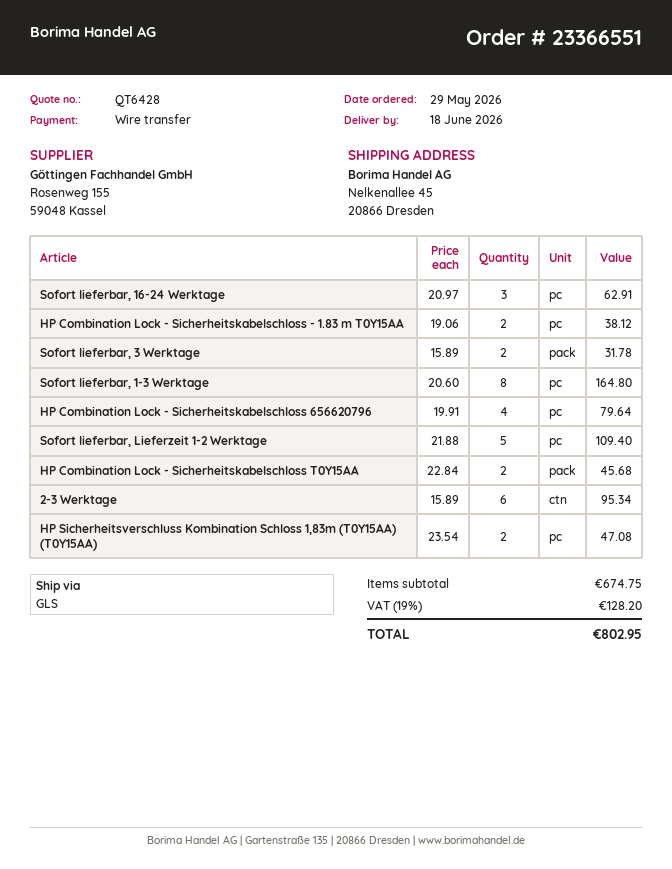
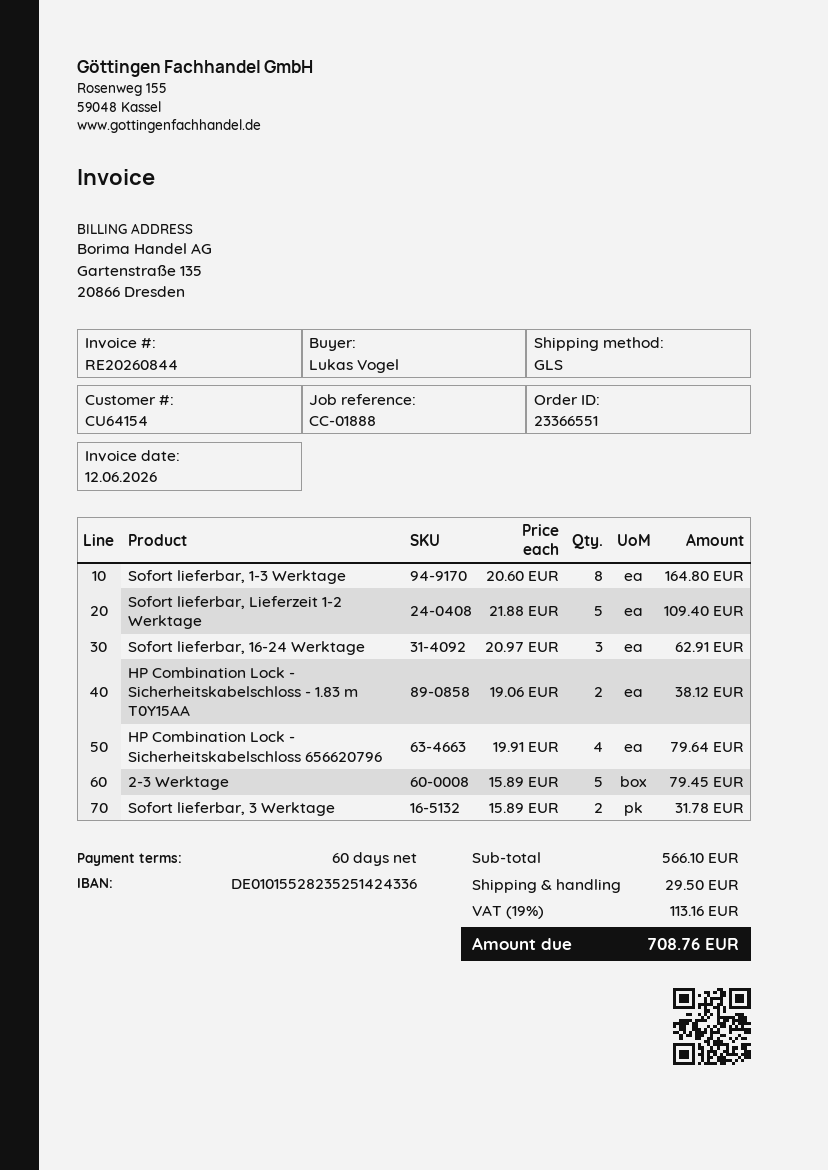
HP Combination Lock - Sicherheitskabelschloss T0Y15AA: 2 x 22.84 = 45.68 -> none
2-3 Werktage: 6 x 15.89 = 95.34 -> 5 x 15.89 = 79.45
HP Sicherheitsverschluss Kombination Schloss 1,83m (T0Y15AA) (T0Y15AA): 2 x 23.54 = 47.08 -> none
subtotal: 674.75 -> 566.10
shipping: none -> 29.50
tax: 19% = 128.20 -> 19% = 113.16
total: 802.95 -> 708.76

